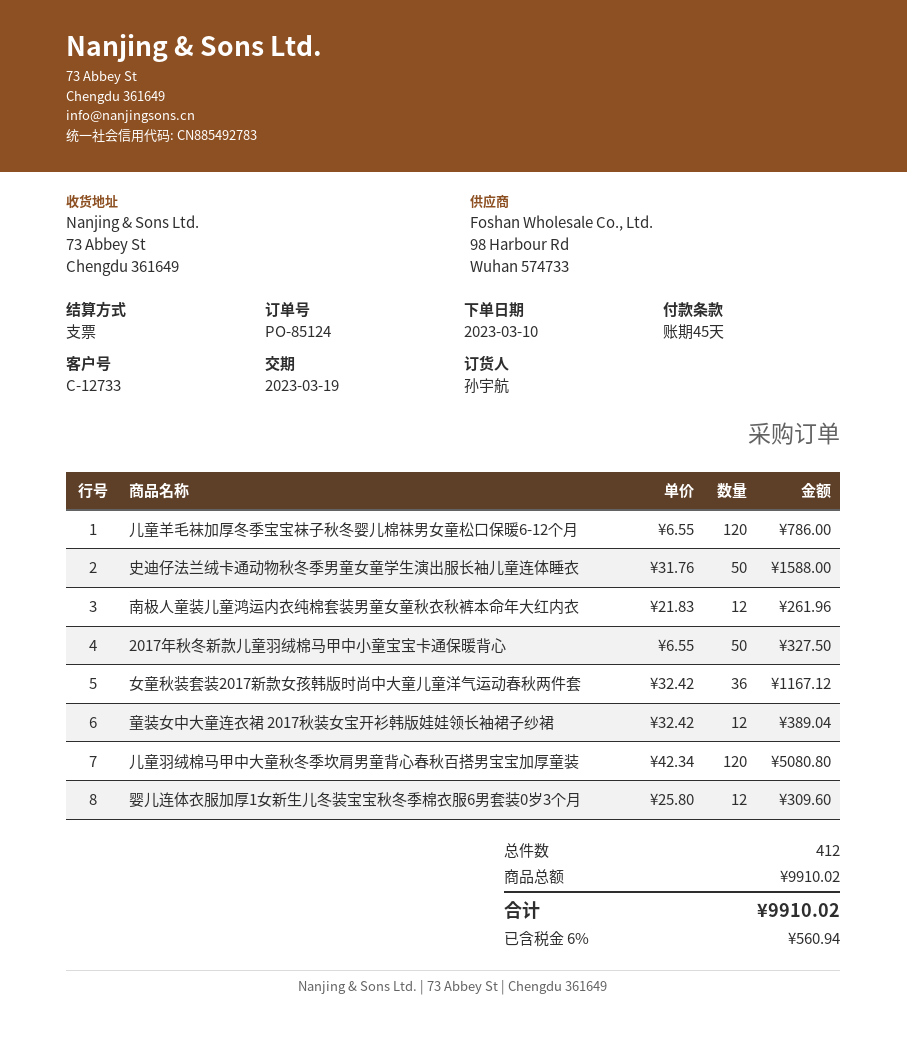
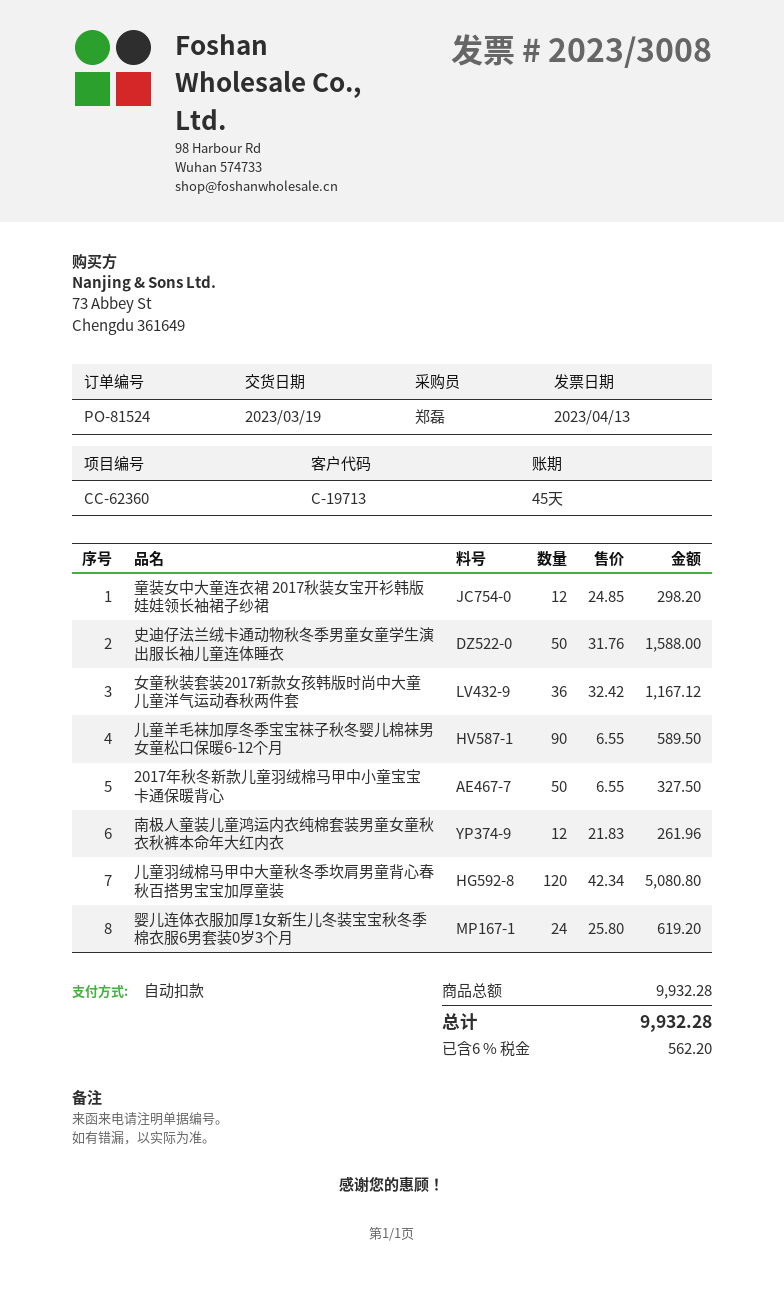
order number: PO-85124 -> PO-81524
customer number: C-12733 -> C-19713
ordered by: 孙宇航 -> 郑磊
payment method: cheque -> direct debit
儿童羊毛袜加厚冬季宝宝袜子秋冬婴儿棉袜男女童松口保暖6-12个月: 120 x 6.55 = 786.00 -> 90 x 6.55 = 589.50
童装女中大童连衣裙 2017秋装女宝开衫韩版娃娃领长袖裙子纱裙: 12 x 32.42 = 389.04 -> 12 x 24.85 = 298.20
婴儿连体衣服加厚1女新生儿冬装宝宝秋冬季棉衣服6男套装0岁3个月: 12 x 25.80 = 309.60 -> 24 x 25.80 = 619.20
subtotal: 9910.02 -> 9932.28
tax: 6% = 560.94 -> 6% = 562.20
total: 9910.02 -> 9932.28

